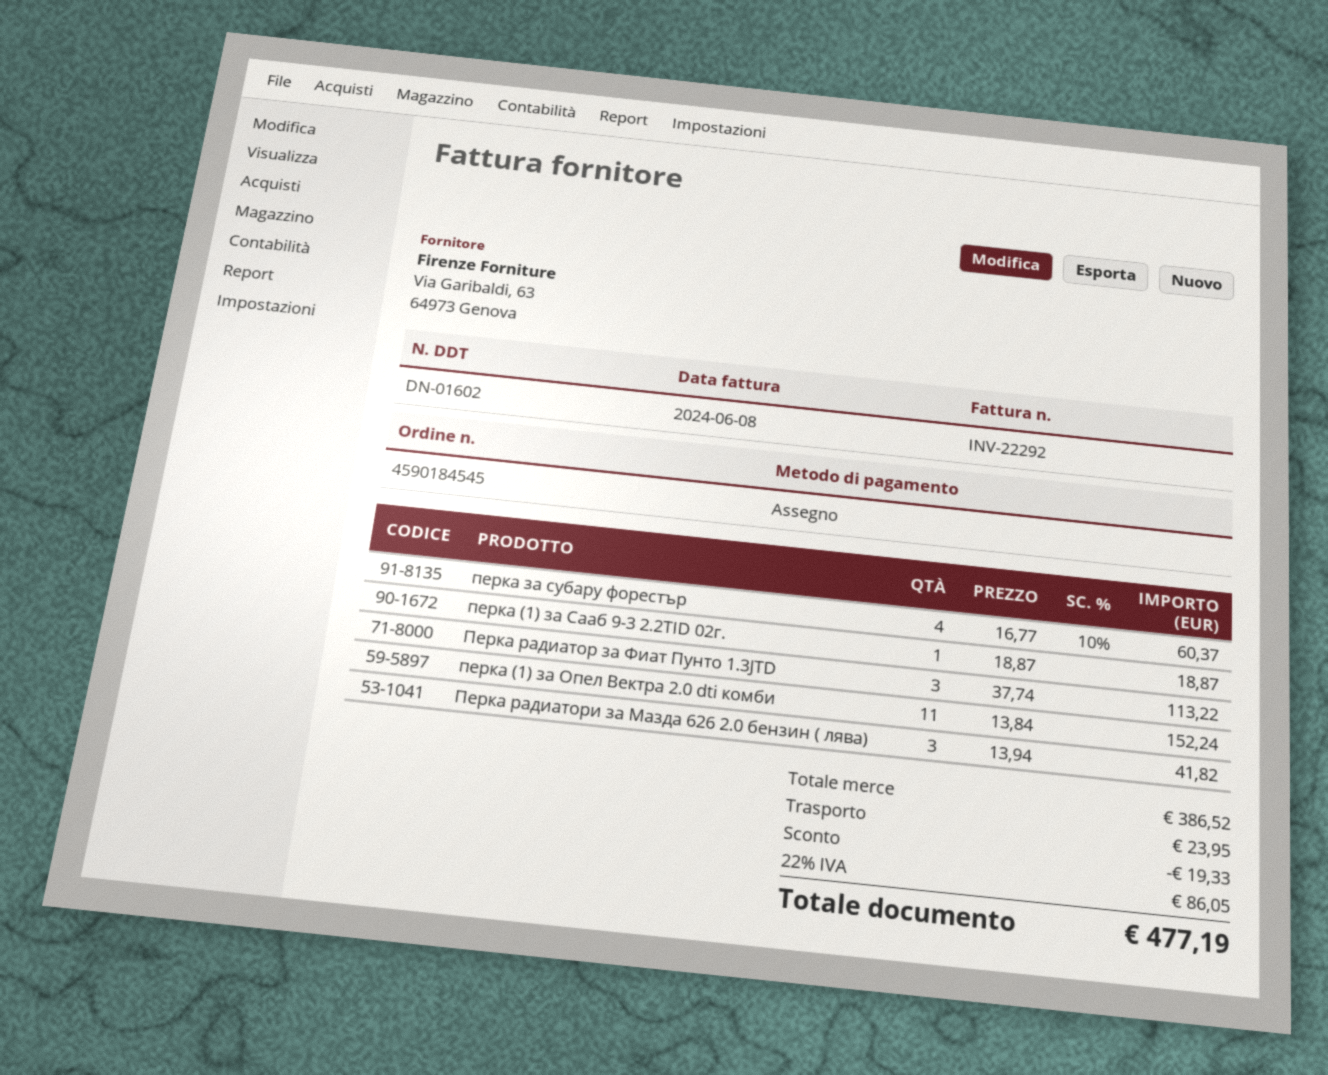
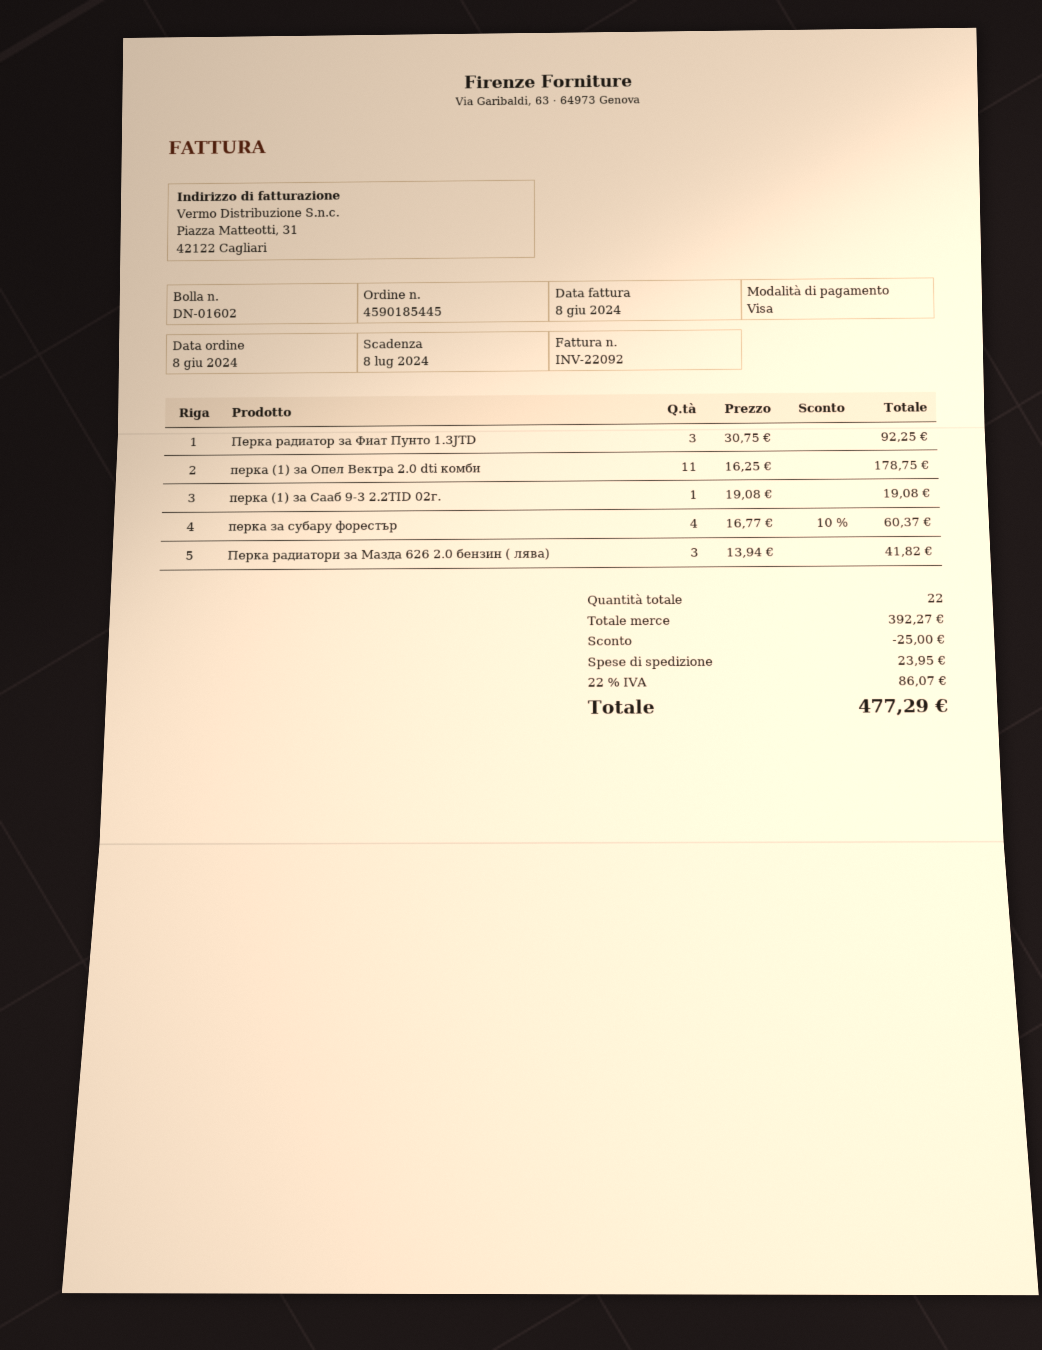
order number: 4590184545 -> 4590185445
invoice number: INV-22292 -> INV-22092
payment method: cheque -> Visa
перка (1) за Сааб 9-3 2.2TID 02г.: 1 x 18.87 = 18.87 -> 1 x 19.08 = 19.08
Перка радиатор за Фиат Пунто 1.3JTD: 3 x 37.74 = 113.22 -> 3 x 30.75 = 92.25
перка (1) за Опел Вектра 2.0 dti комби: 11 x 13.84 = 152.24 -> 11 x 16.25 = 178.75
subtotal: 386.52 -> 392.27
discount: 19.33 -> 25.00
tax: 22% = 86.05 -> 22% = 86.07
total: 477.19 -> 477.29

